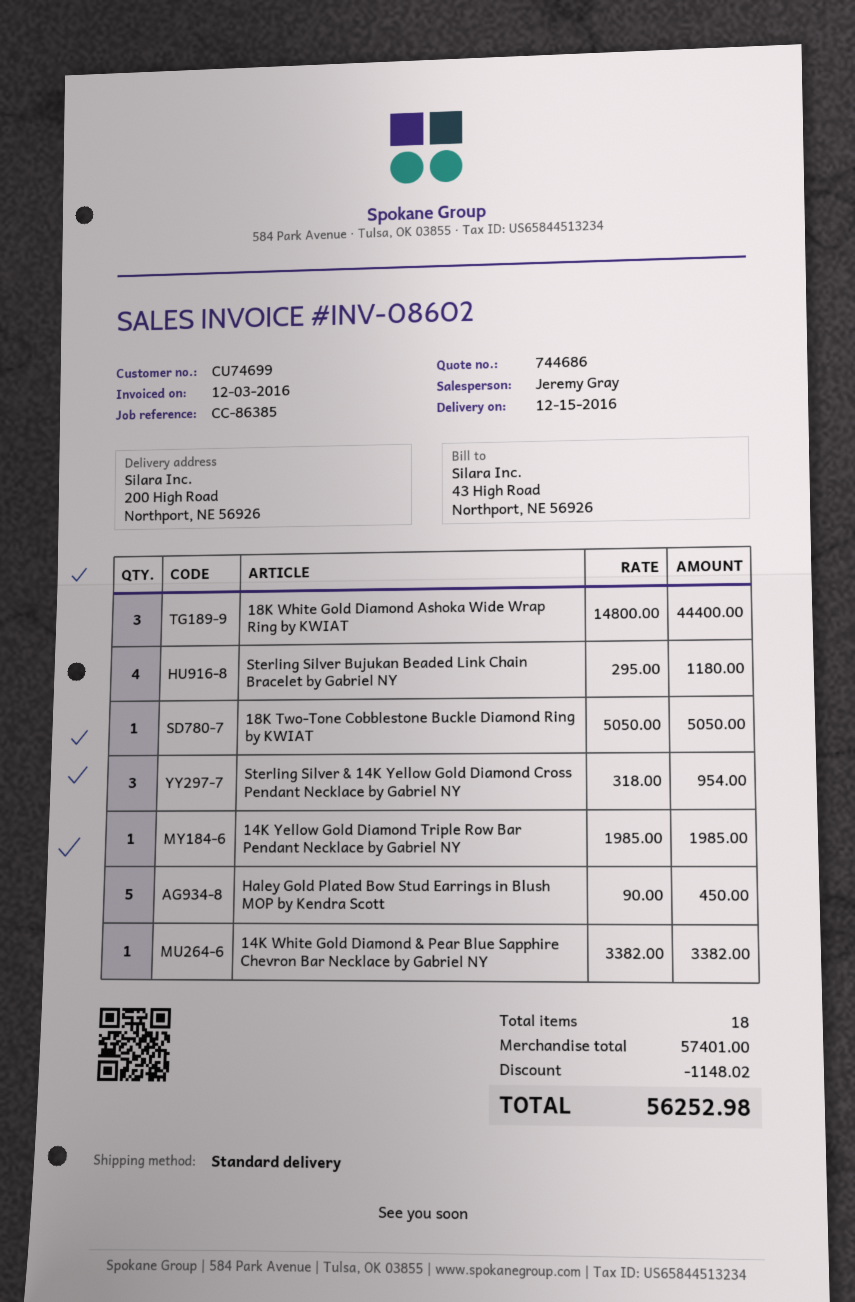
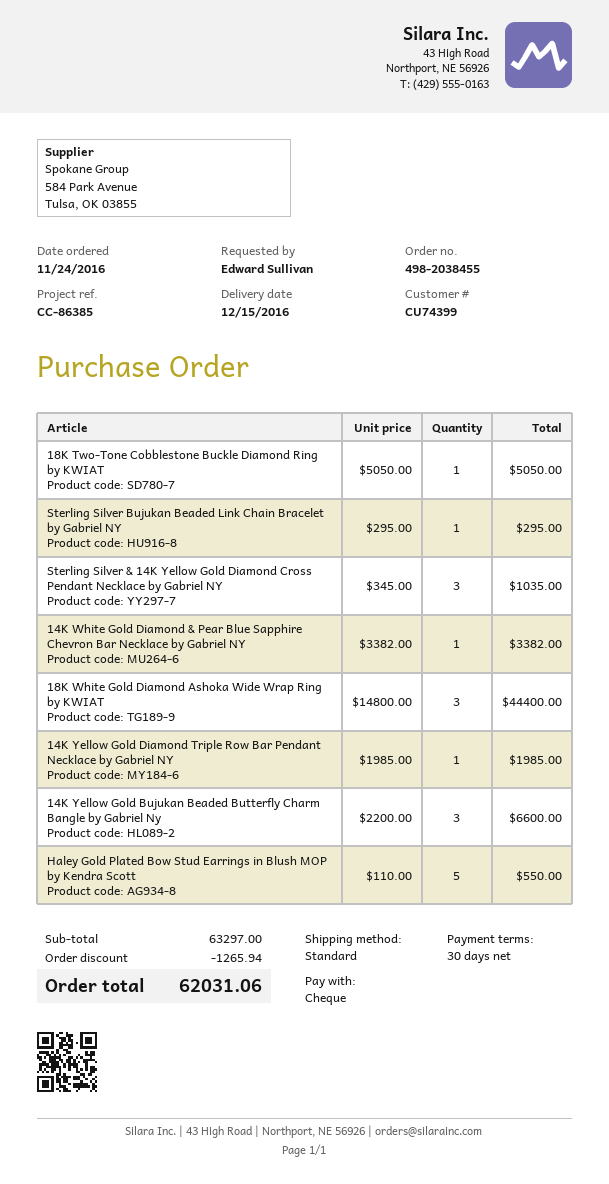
customer number: CU74699 -> CU74399
Sterling Silver Bujukan Beaded Link Chain Bracelet by Gabriel NY: 4 x 295.00 = 1180.00 -> 1 x 295.00 = 295.00
Sterling Silver & 14K Yellow Gold Diamond Cross Pendant Necklace by Gabriel NY: 3 x 318.00 = 954.00 -> 3 x 345.00 = 1035.00
Haley Gold Plated Bow Stud Earrings in Blush MOP by Kendra Scott: 5 x 90.00 = 450.00 -> 5 x 110.00 = 550.00
14K Yellow Gold Bujukan Beaded Butterfly Charm Bangle by Gabriel Ny: none -> 3 x 2200.00 = 6600.00
subtotal: 57401.00 -> 63297.00
discount: 1148.02 -> 1265.94
total: 56252.98 -> 62031.06

